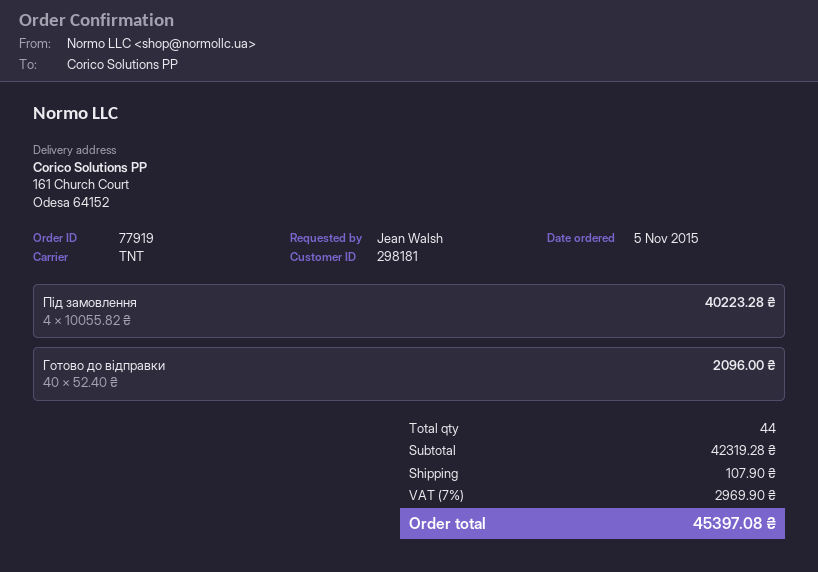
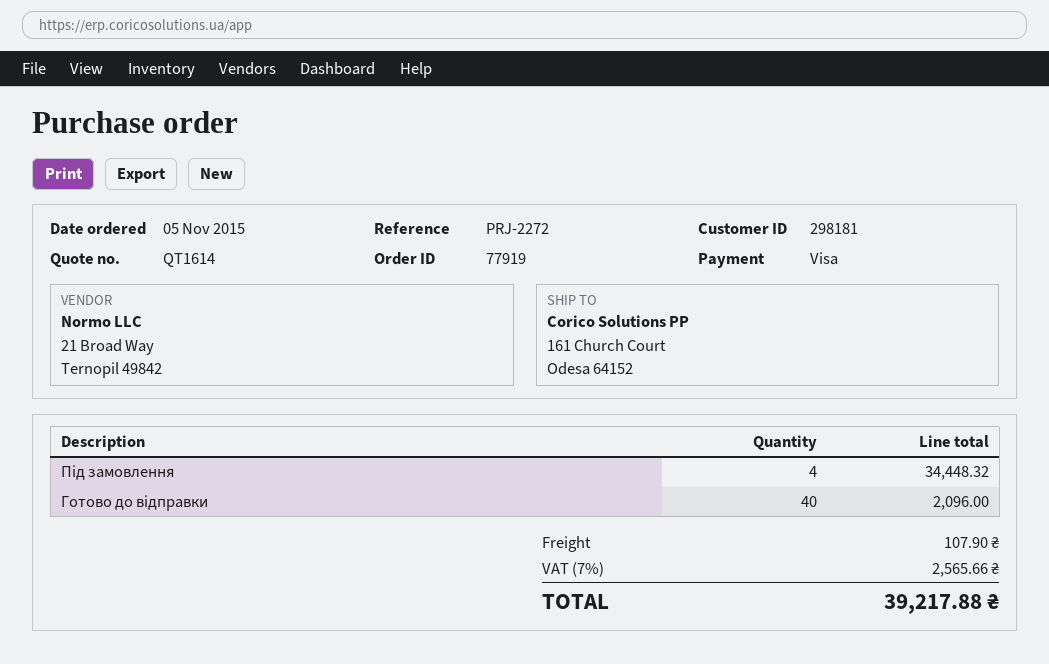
Під замовлення: 4 for 40223.28 -> 4 for 34448.32
tax: 7% = 2969.90 -> 7% = 2565.66
total: 45397.08 -> 39217.88

